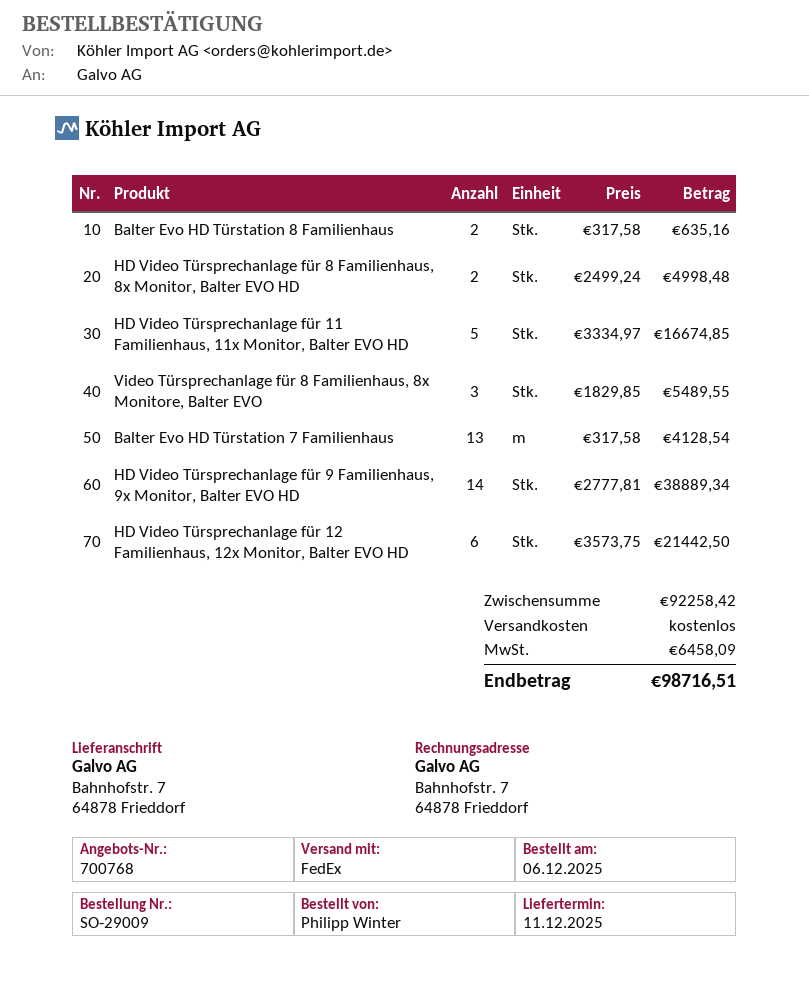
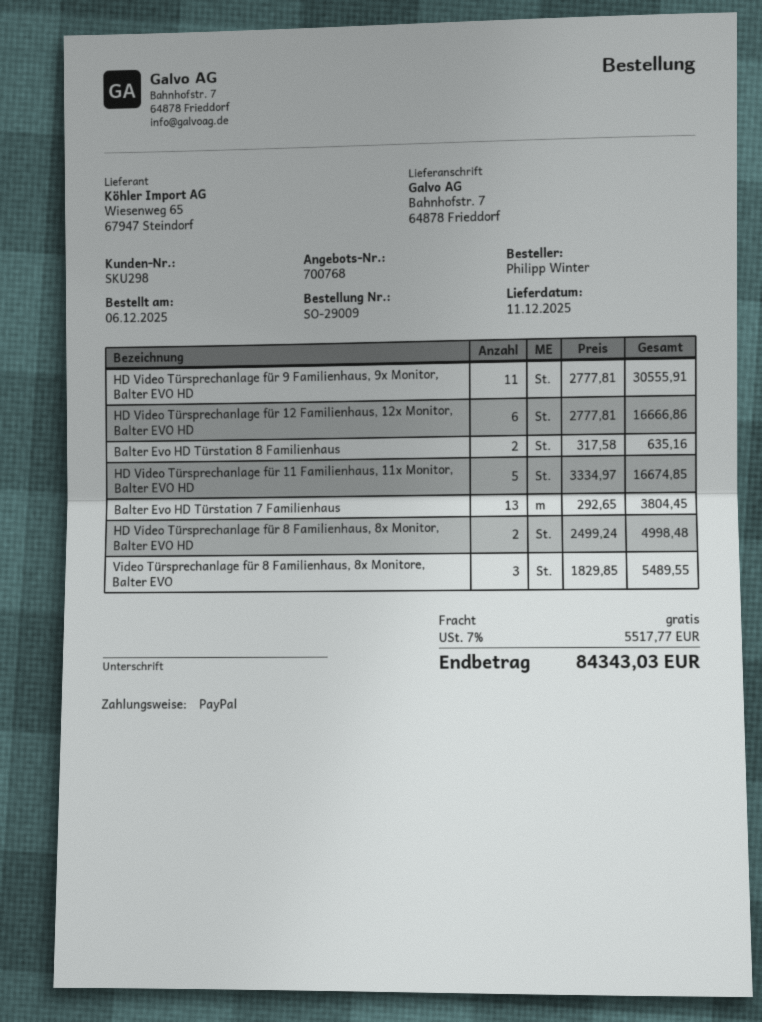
Balter Evo HD Türstation 7 Familienhaus: 13 x 317.58 = 4128.54 -> 13 x 292.65 = 3804.45
HD Video Türsprechanlage für 9 Familienhaus, 9x Monitor, Balter EVO HD: 14 x 2777.81 = 38889.34 -> 11 x 2777.81 = 30555.91
HD Video Türsprechanlage für 12 Familienhaus, 12x Monitor, Balter EVO HD: 6 x 3573.75 = 21442.50 -> 6 x 2777.81 = 16666.86
tax: 6458.09 -> 5517.77
total: 98716.51 -> 84343.03

